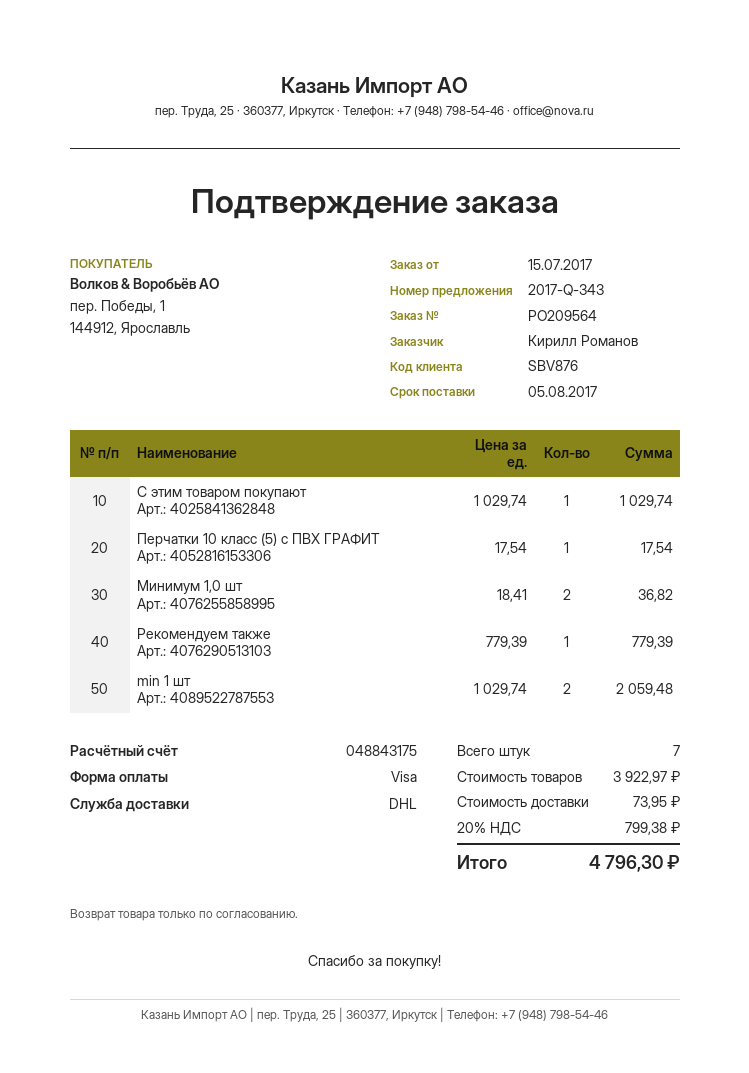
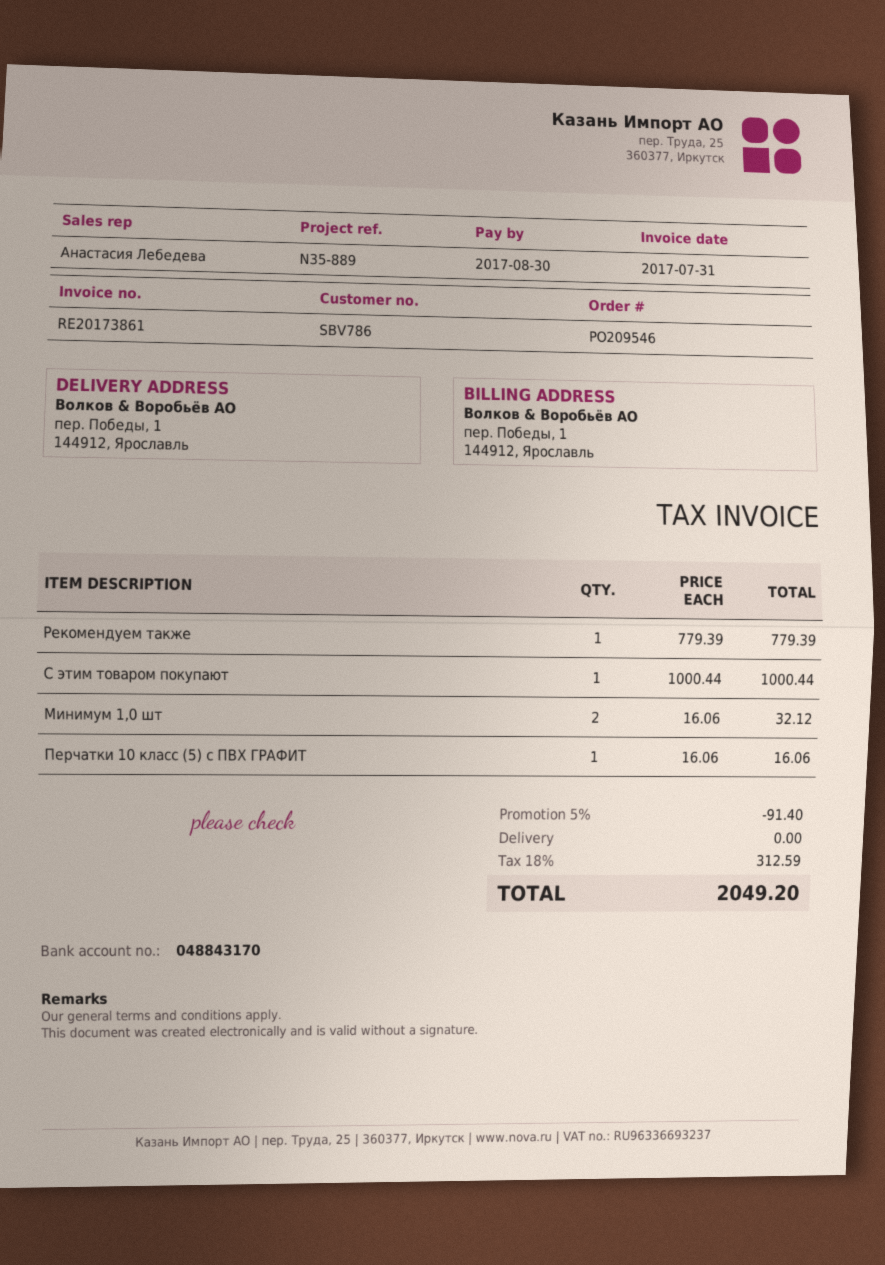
order number: PO209564 -> PO209546
customer number: SBV876 -> SBV786
bank account: 048843175 -> 048843170
С этим товаром покупают: 1 x 1029.74 = 1029.74 -> 1 x 1000.44 = 1000.44
Перчатки 10 класс (5) с ПВХ ГРАФИТ: 1 x 17.54 = 17.54 -> 1 x 16.06 = 16.06
Минимум 1,0 шт: 2 x 18.41 = 36.82 -> 2 x 16.06 = 32.12
min 1 шт: 2 x 1029.74 = 2059.48 -> none
discount: none -> 5% = 91.40
shipping: 73.95 -> 0.00
tax: 20% = 799.38 -> 18% = 312.59
total: 4796.30 -> 2049.20

